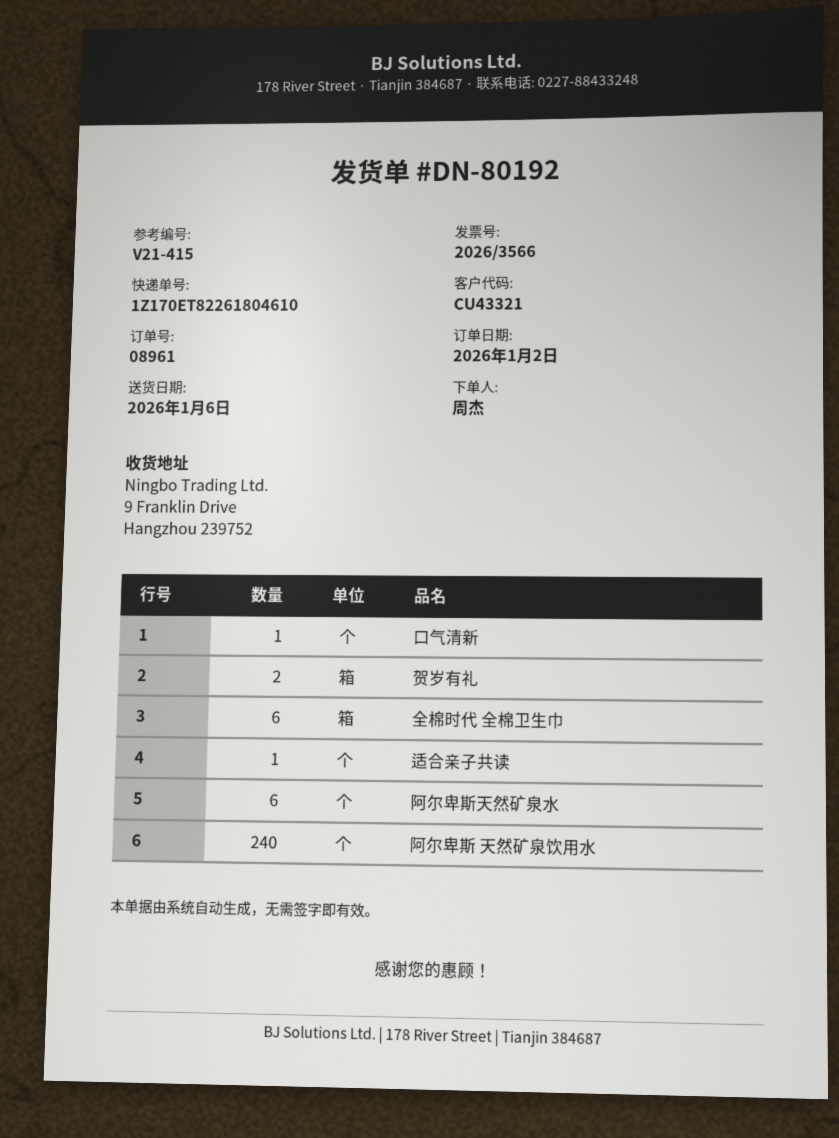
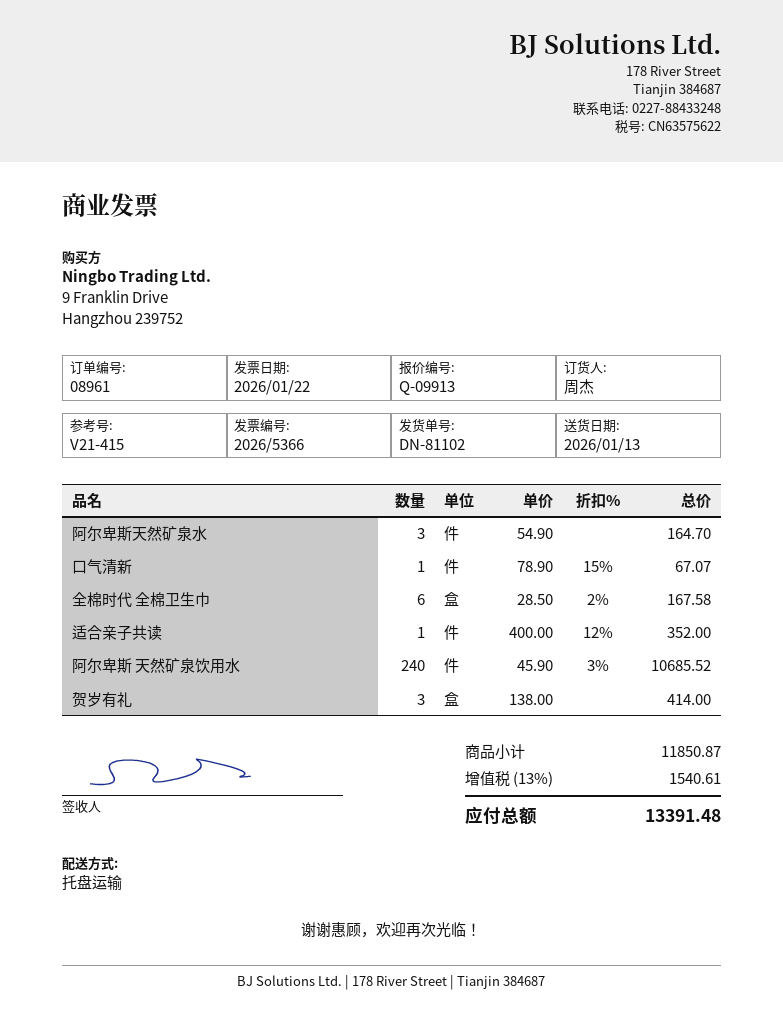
delivery note number: DN-80192 -> DN-81102
delivery date: 2026-01-06 -> 2026-01-13
invoice number: 2026/3566 -> 2026/5366
贺岁有礼: 2 -> 3
阿尔卑斯天然矿泉水: 6 -> 3

